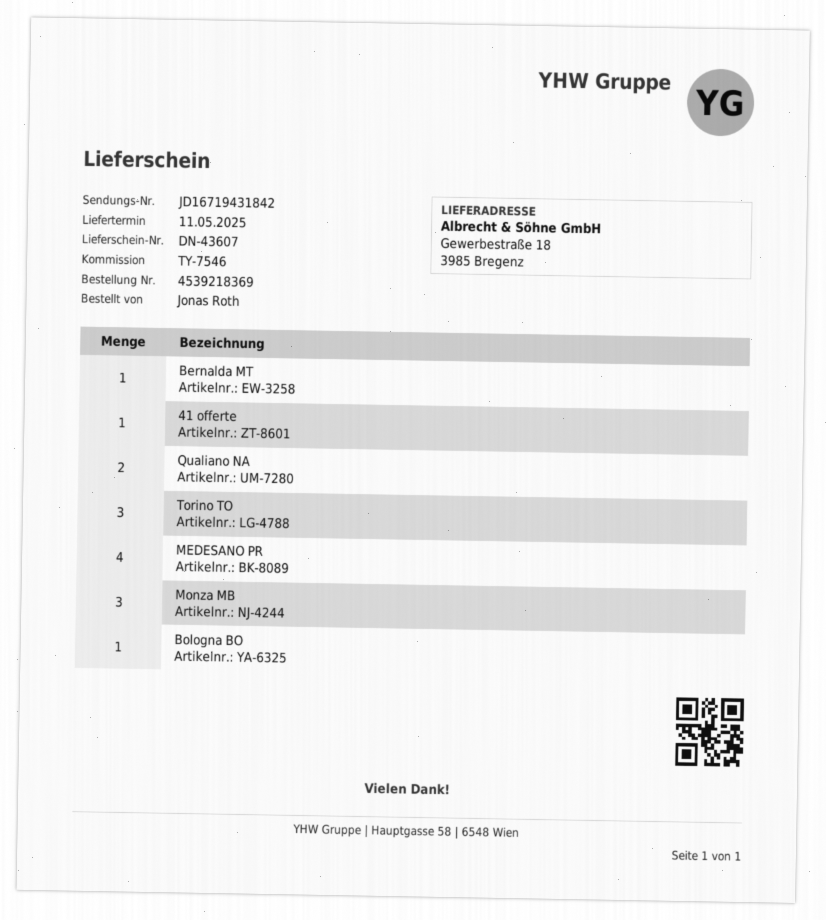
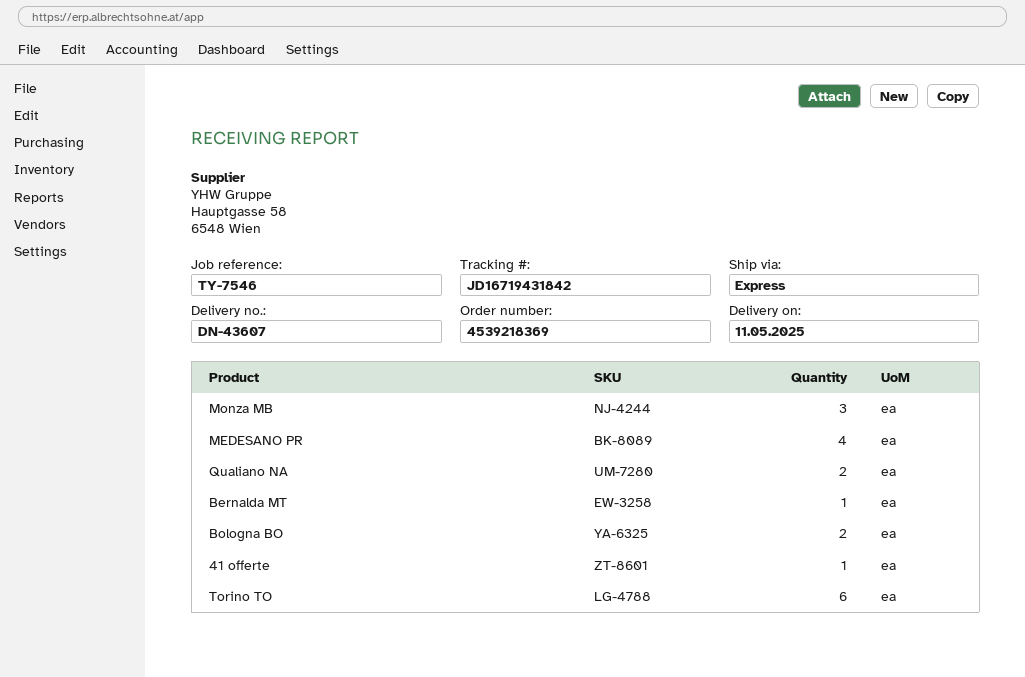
Torino TO: 3 -> 6
Bologna BO: 1 -> 2

